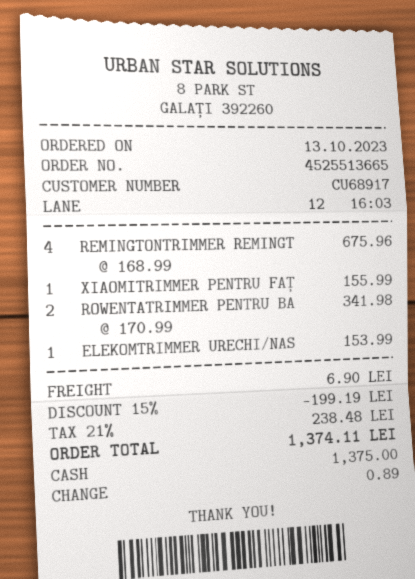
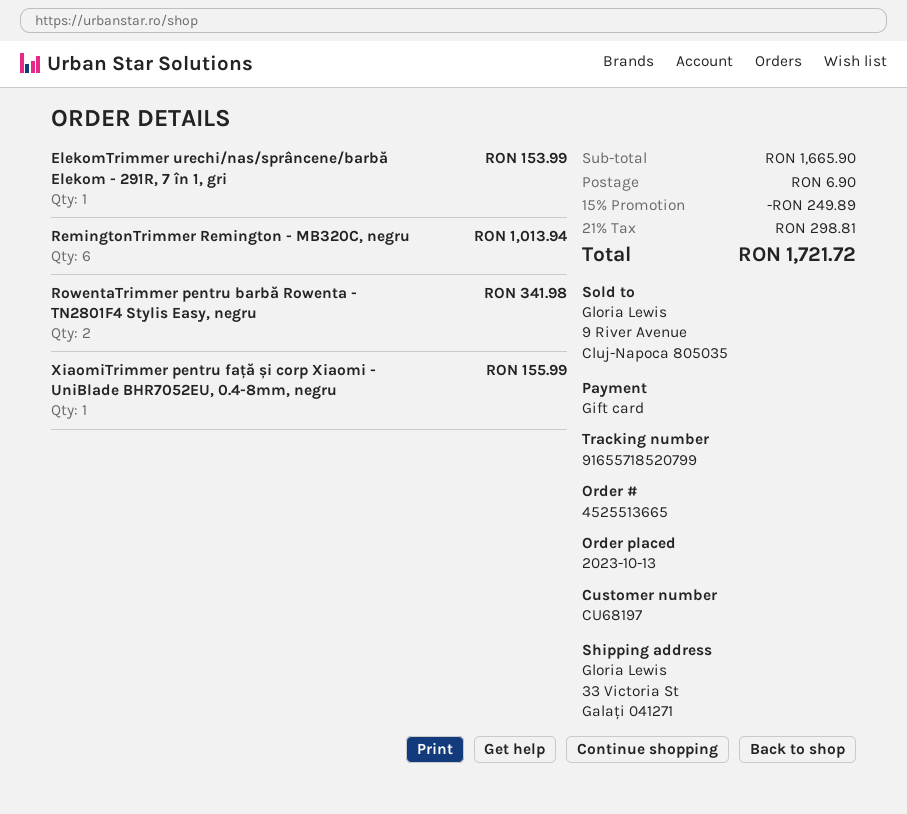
customer number: CU68917 -> CU68197
payment method: cash -> gift card
REMINGTONTRIMMER REMINGT: 4 for 675.96 -> 6 for 1013.94
discount: 15% = 199.19 -> 15% = 249.89
tax: 21% = 238.48 -> 21% = 298.81
total: 1374.11 -> 1721.72

